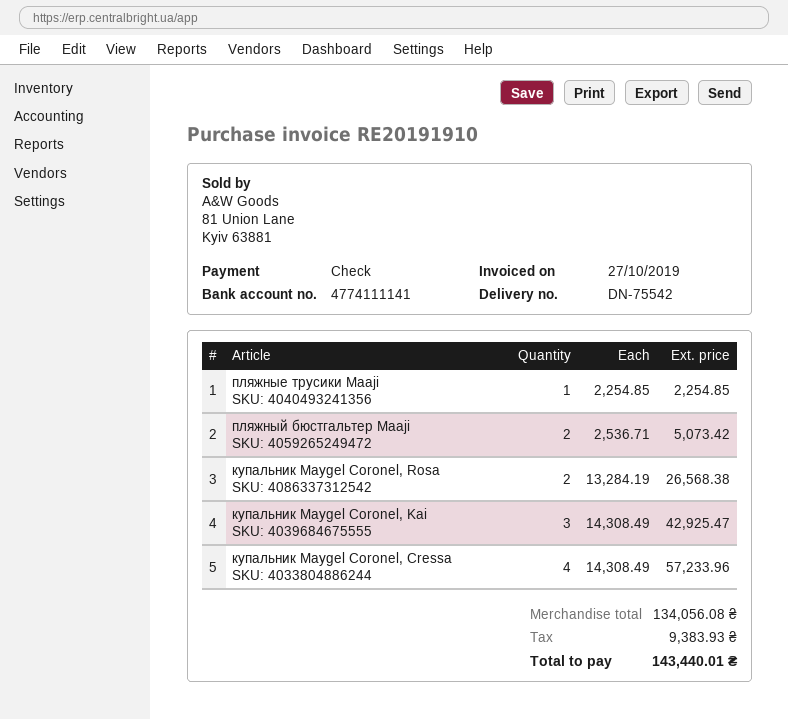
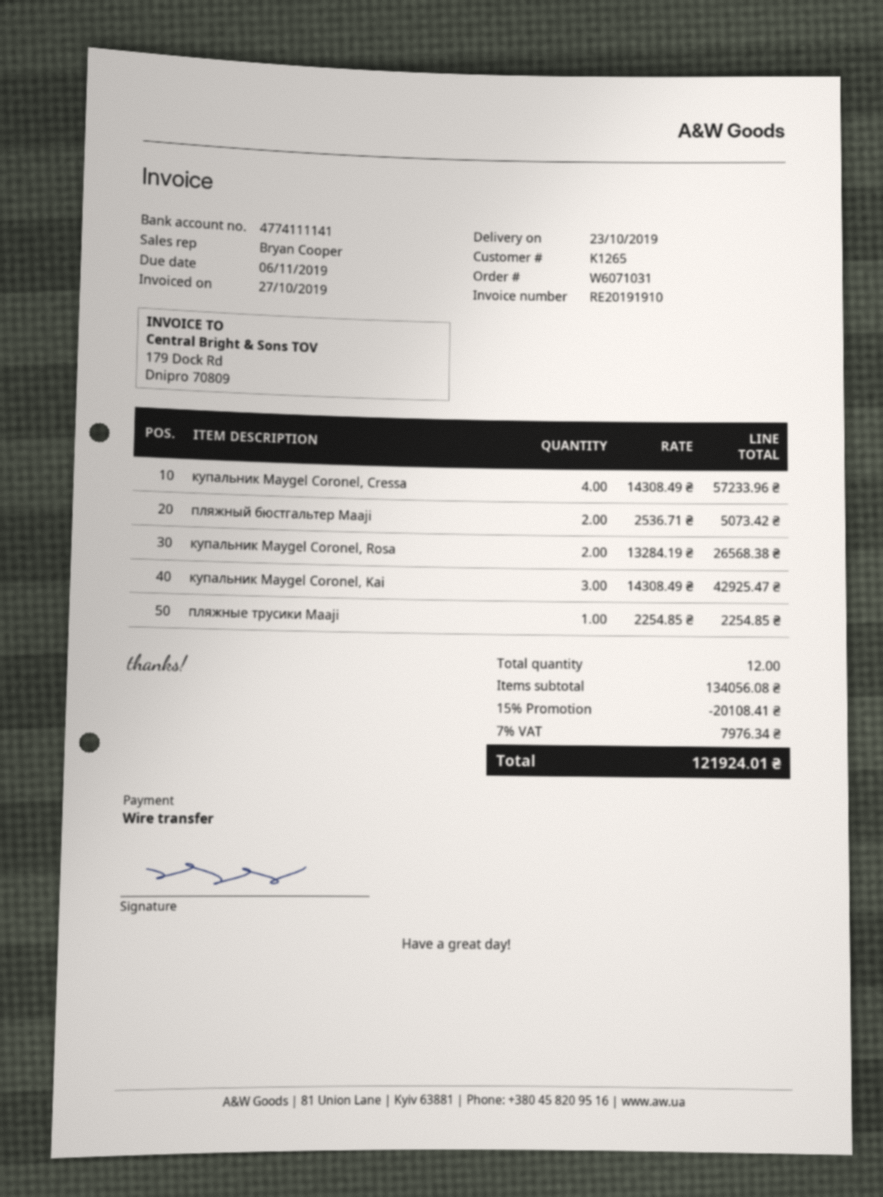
payment method: cheque -> bank transfer
discount: none -> 15% = 20108.41
tax: 9383.93 -> 7976.34
total: 143440.01 -> 121924.01

